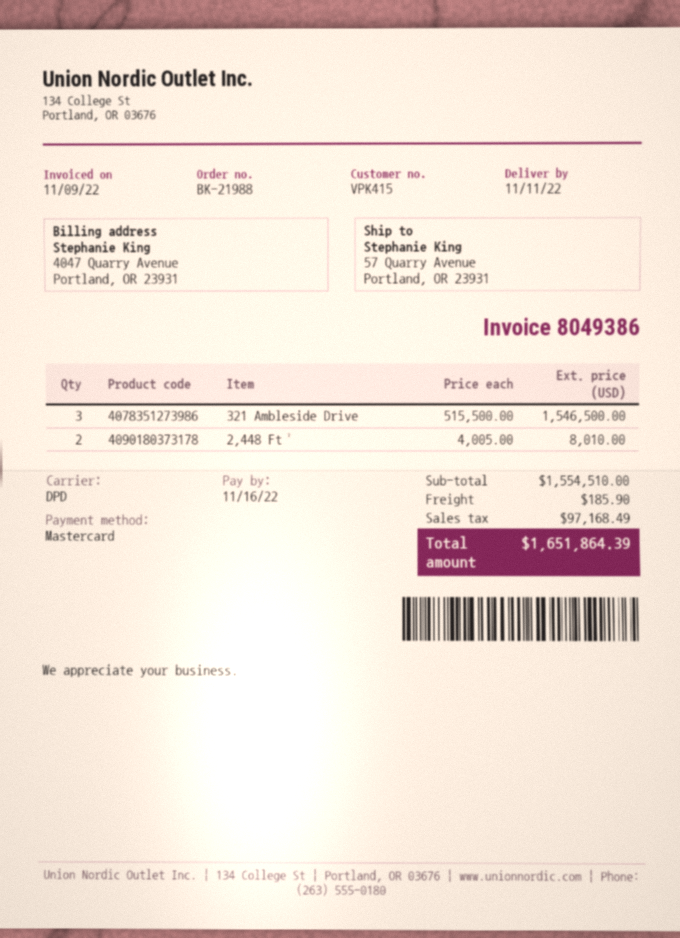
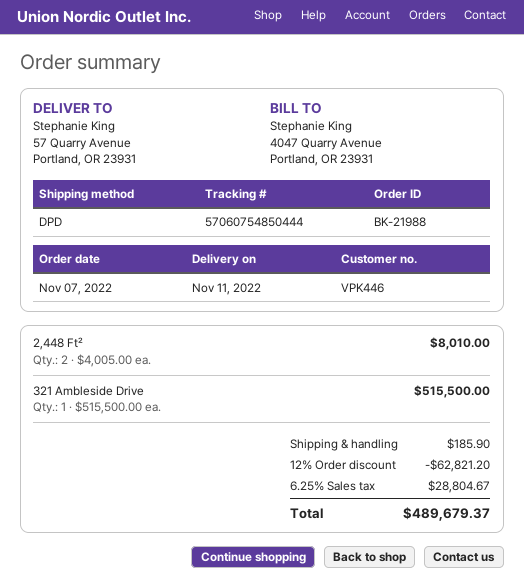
customer number: VPK415 -> VPK446
321 Ambleside Drive: 3 x 515500.00 = 1546500.00 -> 1 x 515500.00 = 515500.00
discount: none -> 12% = 62821.20
tax: 97168.49 -> 28804.67
total: 1651864.39 -> 489679.37

